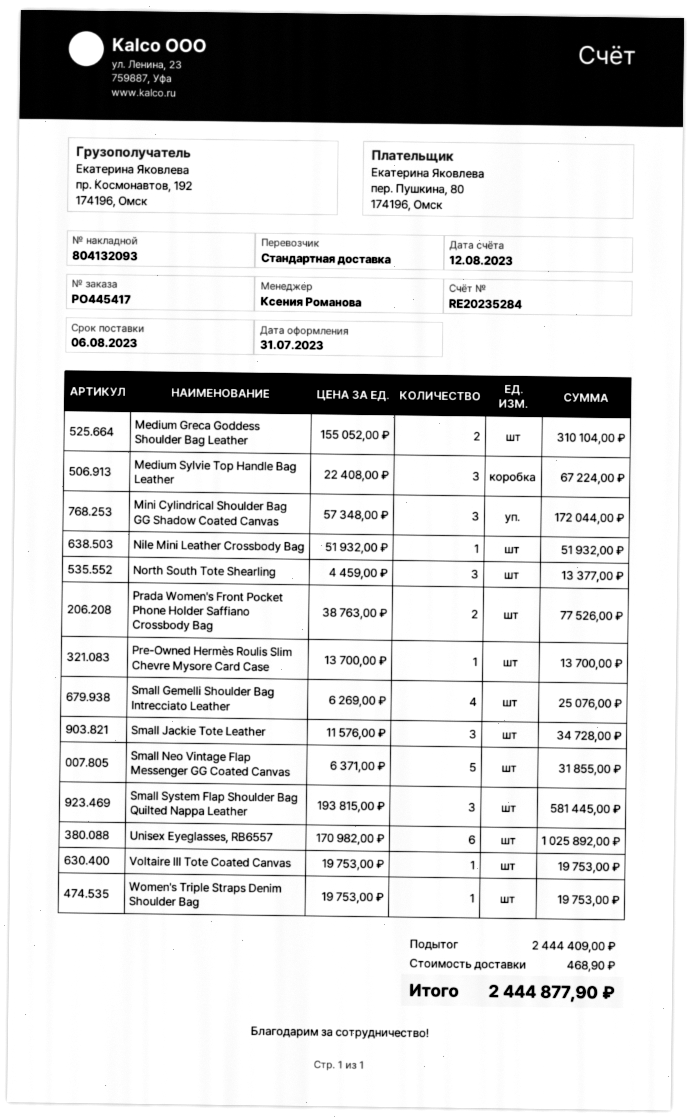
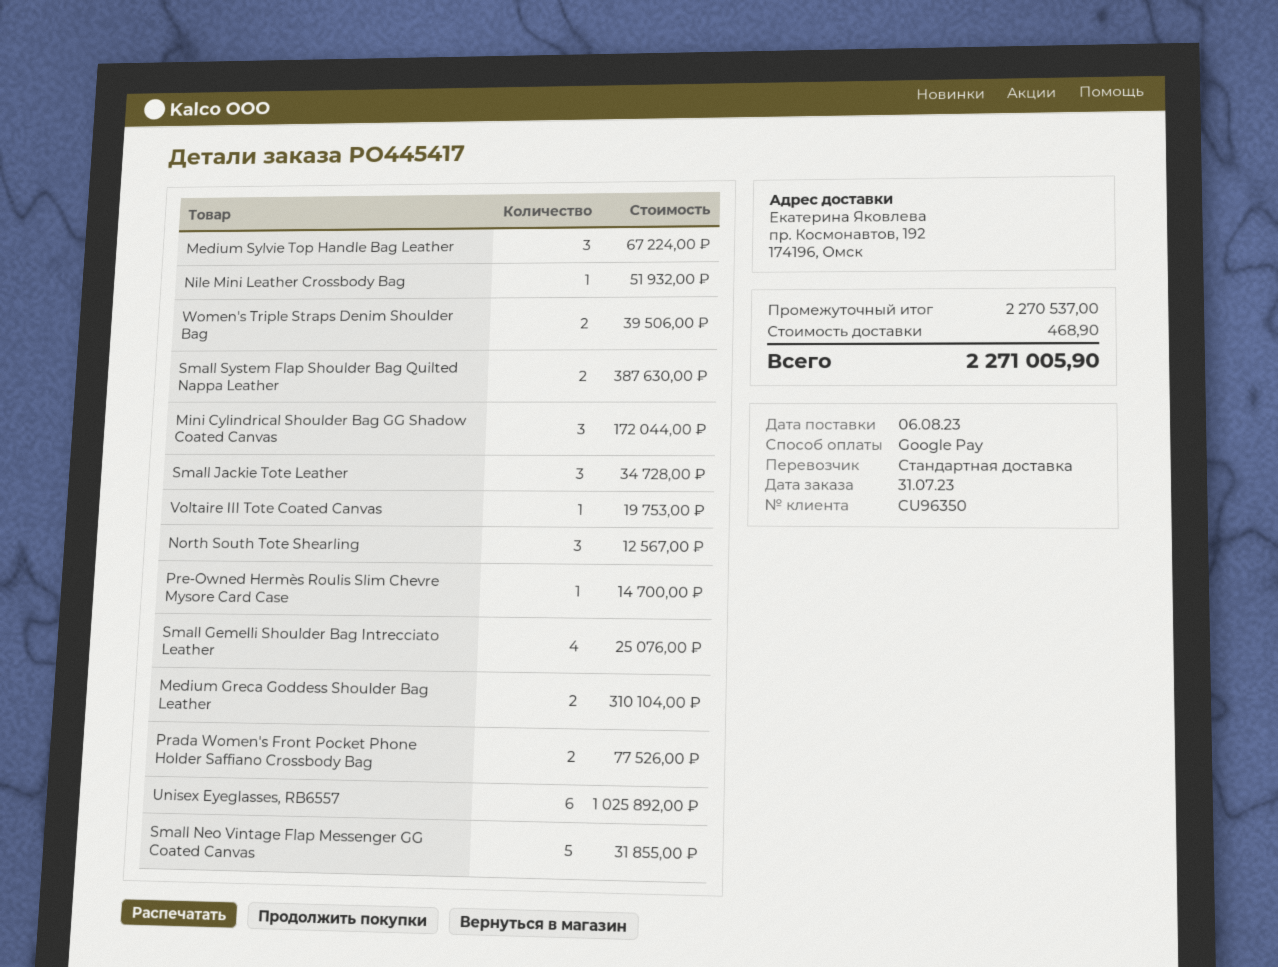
North South Tote Shearling: 3 for 13377.00 -> 3 for 12567.00
Pre-Owned Hermès Roulis Slim Chevre Mysore Card Case: 1 for 13700.00 -> 1 for 14700.00
Small System Flap Shoulder Bag Quilted Nappa Leather: 3 for 581445.00 -> 2 for 387630.00
Women's Triple Straps Denim Shoulder Bag: 1 for 19753.00 -> 2 for 39506.00
subtotal: 2444409.00 -> 2270537.00
total: 2444877.90 -> 2271005.90

